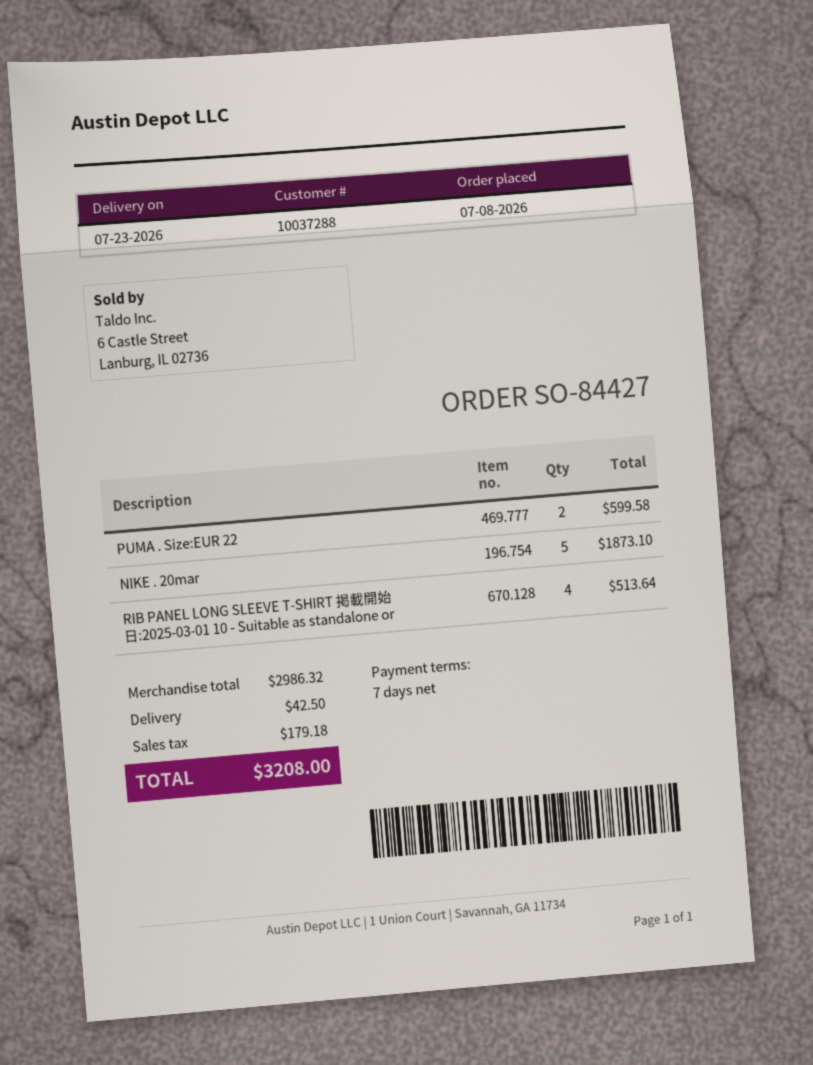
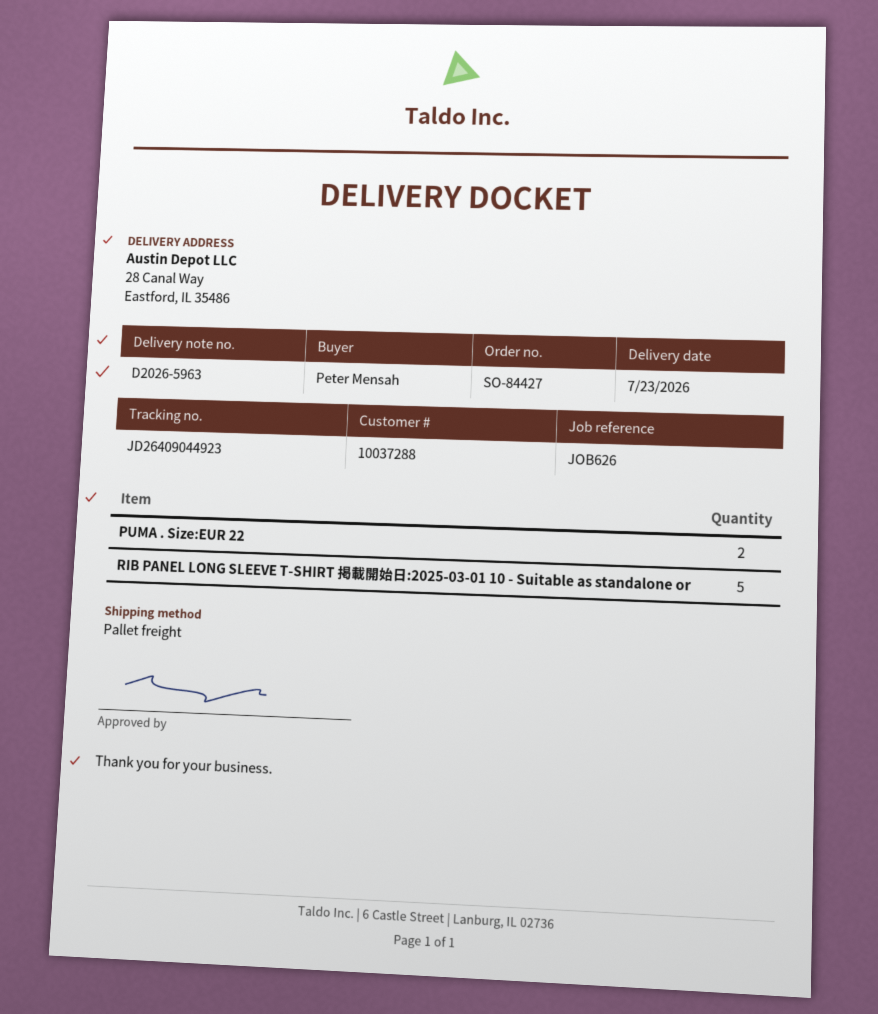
NIKE . 20mar: 5 -> none
RIB PANEL LONG SLEEVE T-SHIRT 掲載開始日:2025-03-01 10 - Suitable as standalone or: 4 -> 5

